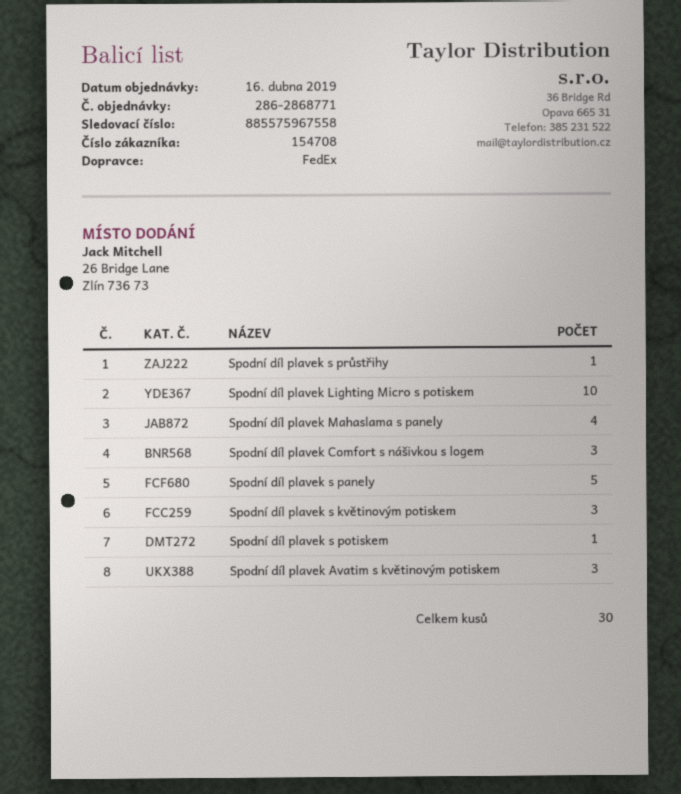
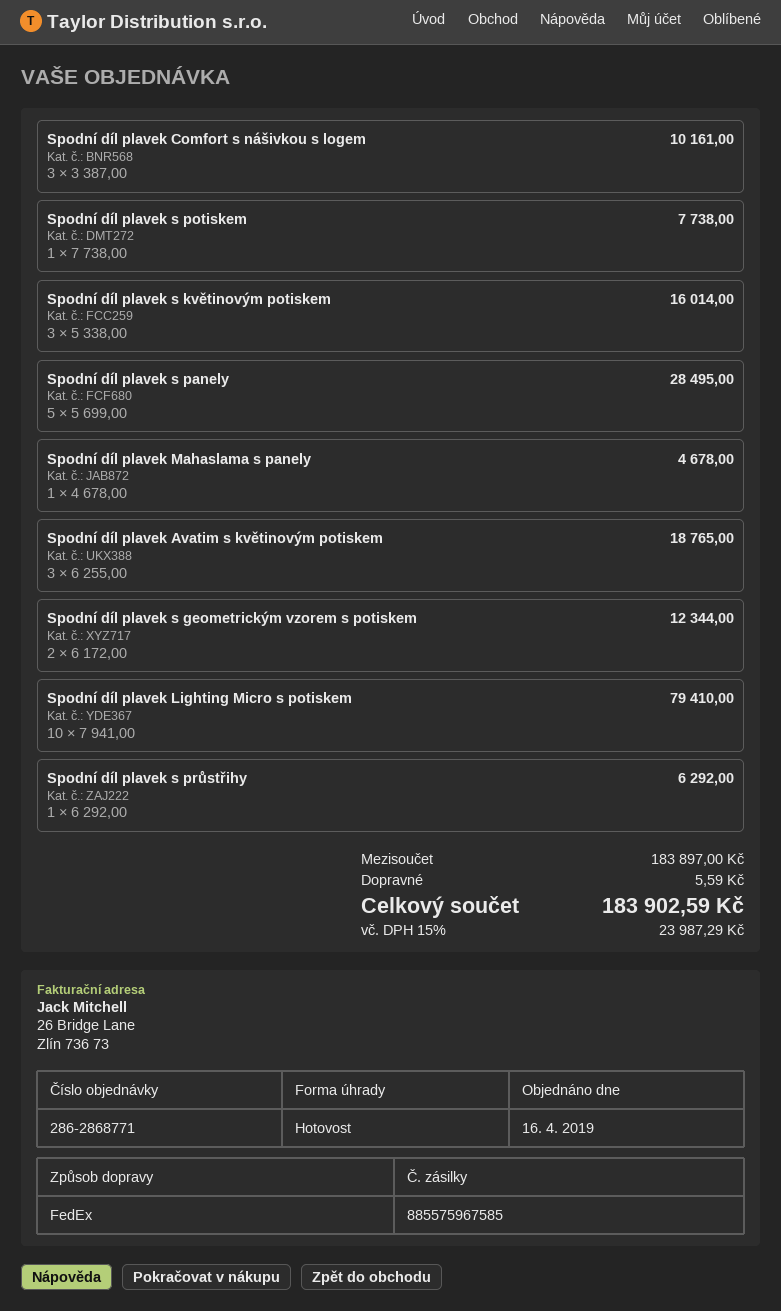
tracking number: 885575967558 -> 885575967585
Spodní díl plavek Mahaslama s panely: 4 -> 1
Spodní díl plavek s geometrickým vzorem s potiskem: none -> 2

